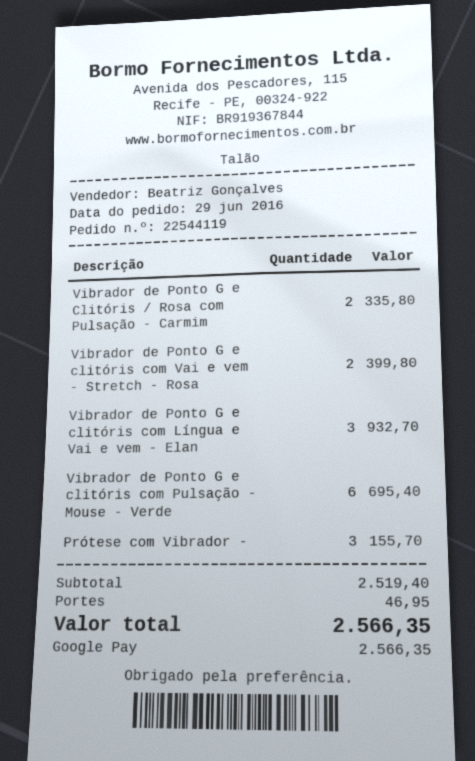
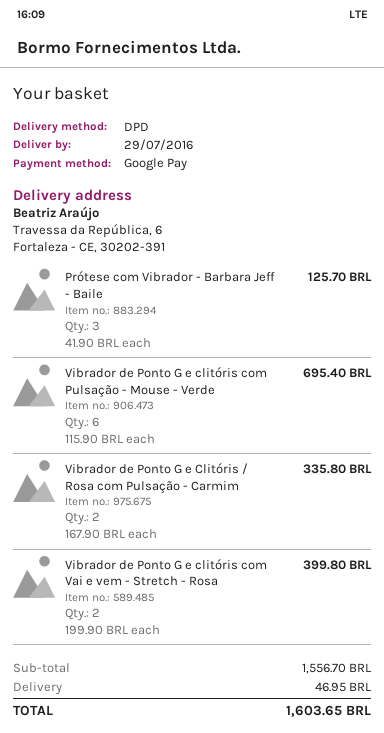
Vibrador de Ponto G e clitóris com Língua e Vai e vem - Elan: 3 for 932.70 -> none
Prótese com Vibrador -: 3 for 155.70 -> 3 for 125.70
subtotal: 2519.40 -> 1556.70
total: 2566.35 -> 1603.65

